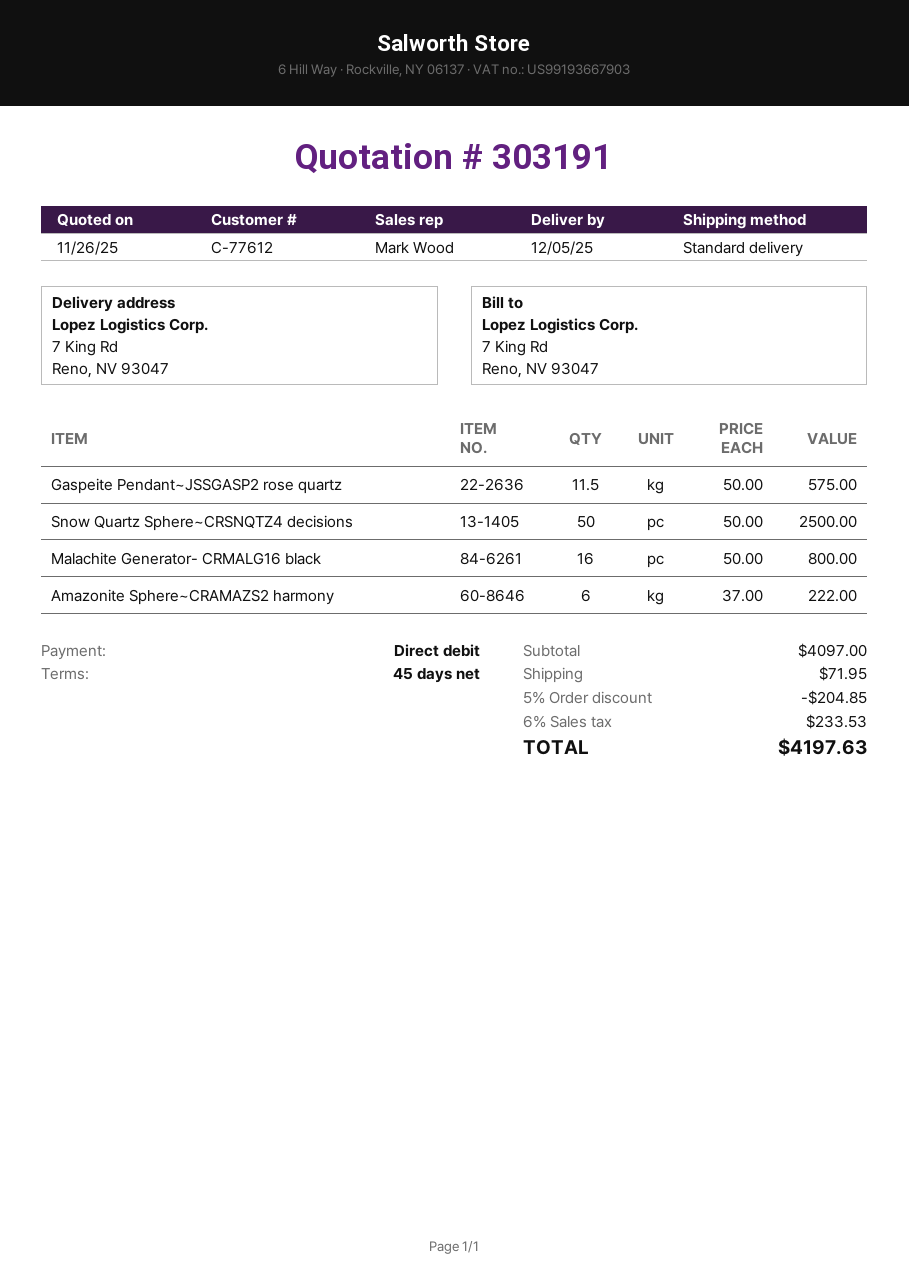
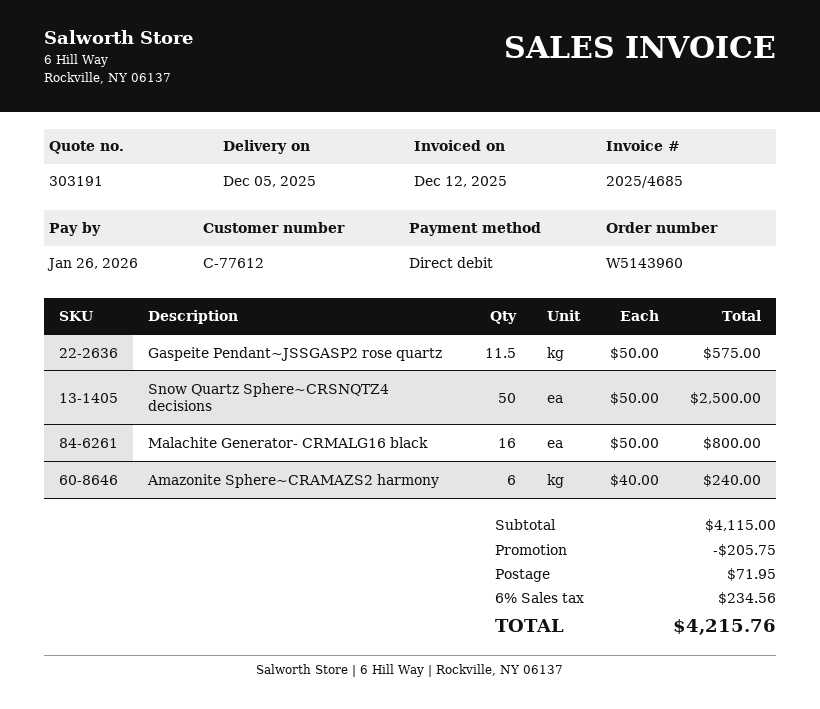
Amazonite Sphere~CRAMAZS2 harmony: 6 x 37.00 = 222.00 -> 6 x 40.00 = 240.00
subtotal: 4097.00 -> 4115.00
discount: 204.85 -> 205.75
tax: 6% = 233.53 -> 6% = 234.56
total: 4197.63 -> 4215.76

